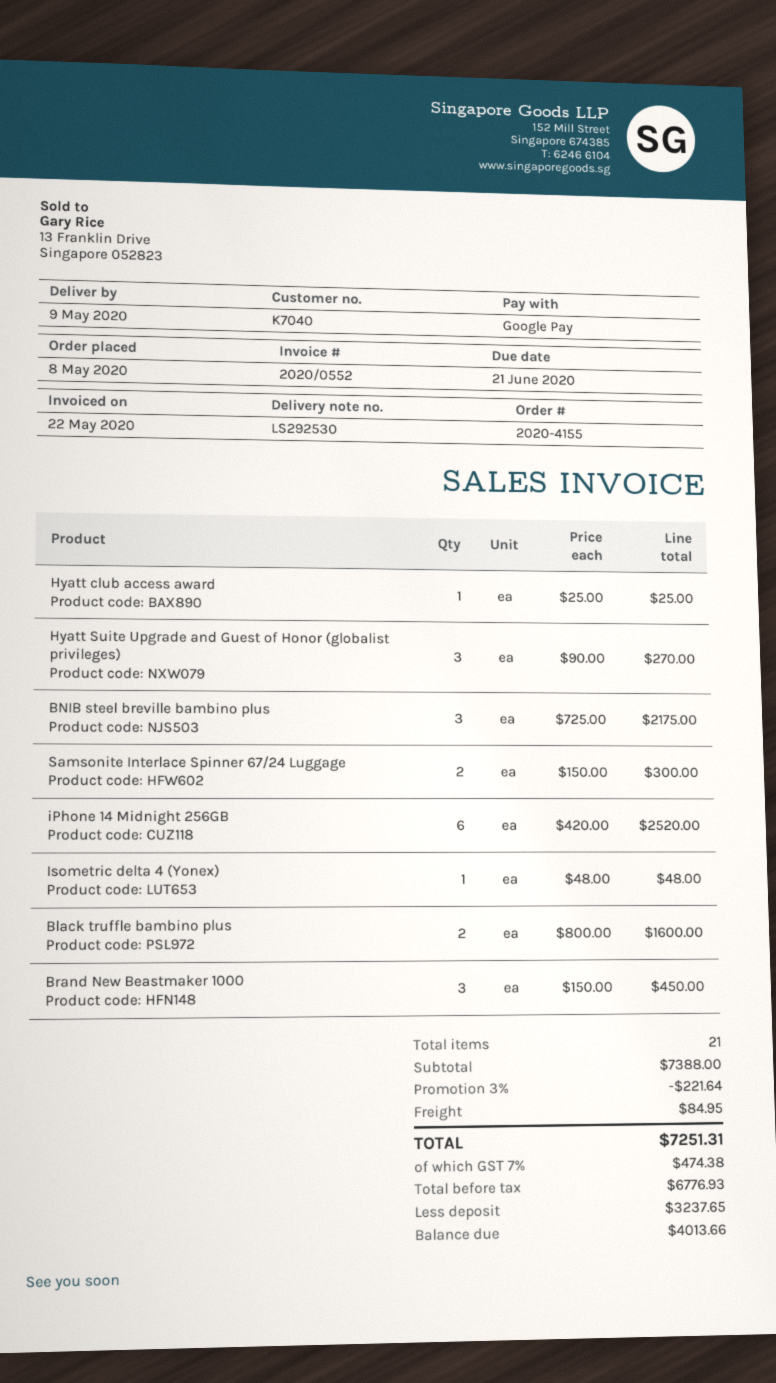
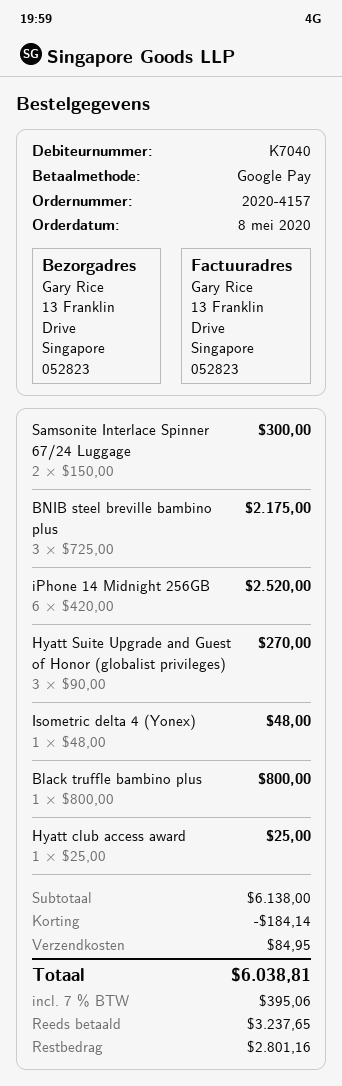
order number: 2020-4155 -> 2020-4157
Black truffle bambino plus: 2 x 800.00 = 1600.00 -> 1 x 800.00 = 800.00
Brand New Beastmaker 1000: 3 x 150.00 = 450.00 -> none
subtotal: 7388.00 -> 6138.00
discount: 221.64 -> 184.14
tax: 7% = 474.38 -> 7% = 395.06
total: 7251.31 -> 6038.81
balance: 4013.66 -> 2801.16

